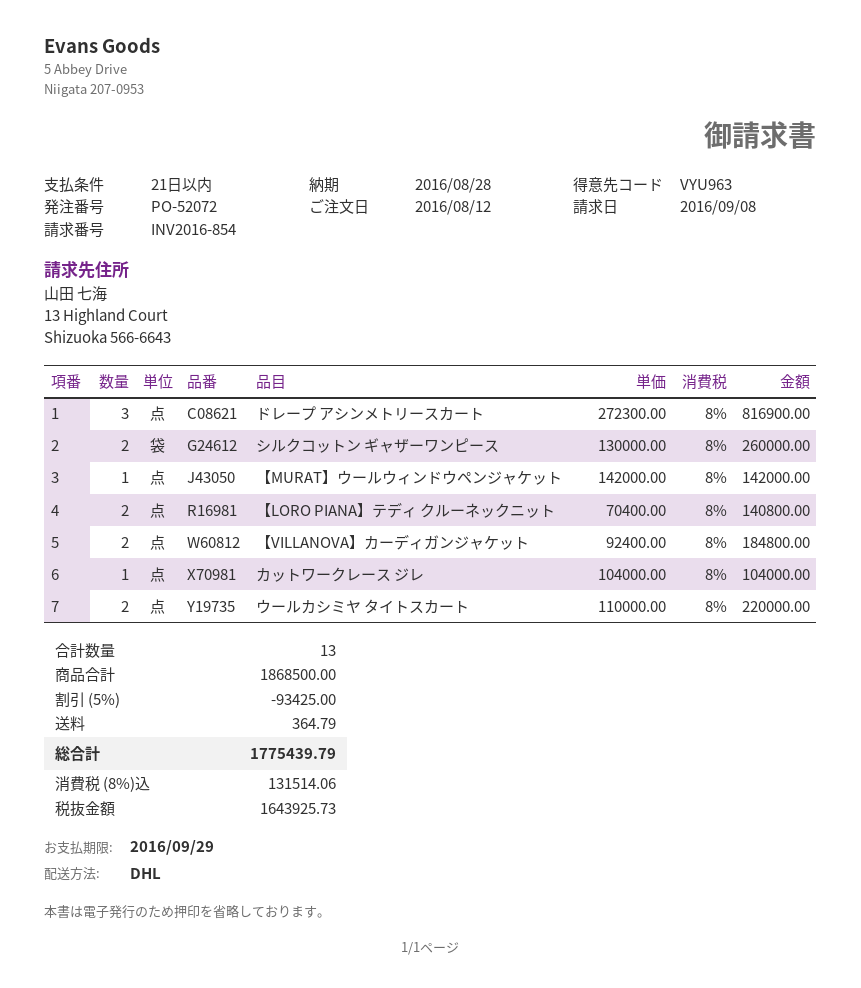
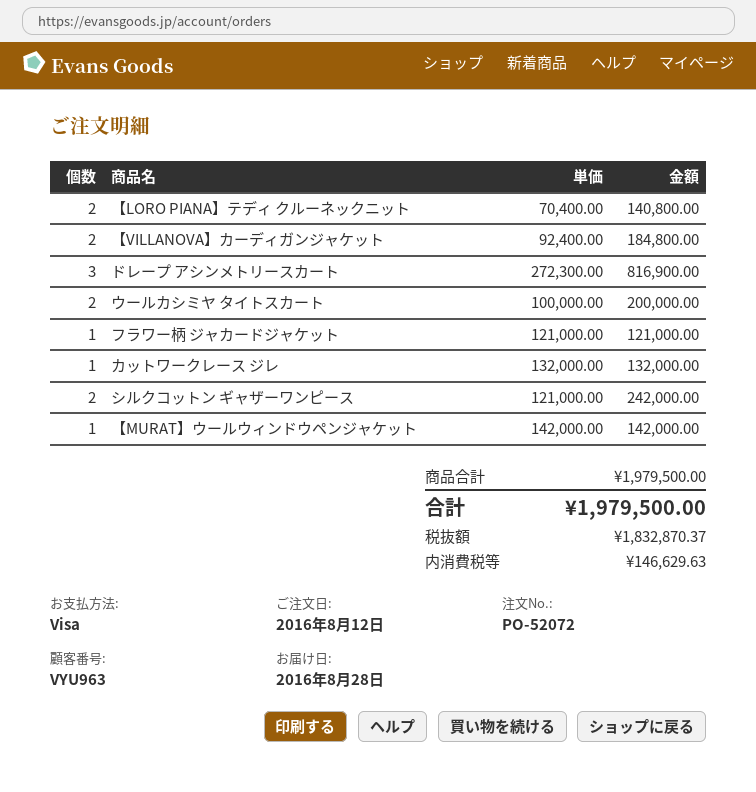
シルクコットン ギャザーワンピース: 2 x 130000.00 = 260000.00 -> 2 x 121000.00 = 242000.00
カットワークレース ジレ: 1 x 104000.00 = 104000.00 -> 1 x 132000.00 = 132000.00
ウールカシミヤ タイトスカート: 2 x 110000.00 = 220000.00 -> 2 x 100000.00 = 200000.00
フラワー柄 ジャカードジャケット: none -> 1 x 121000.00 = 121000.00
subtotal: 1868500.00 -> 1979500.00
discount: 5% = 93425.00 -> none
shipping: 364.79 -> none
net: 1643925.73 -> 1832870.37
tax: 131514.06 -> 146629.63
total: 1775439.79 -> 1979500.00

